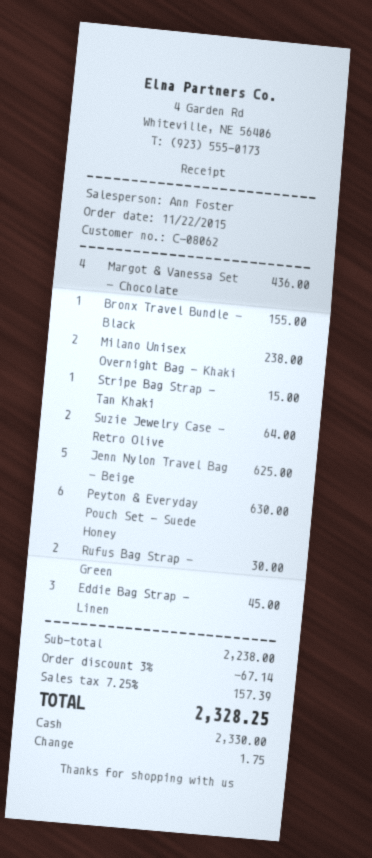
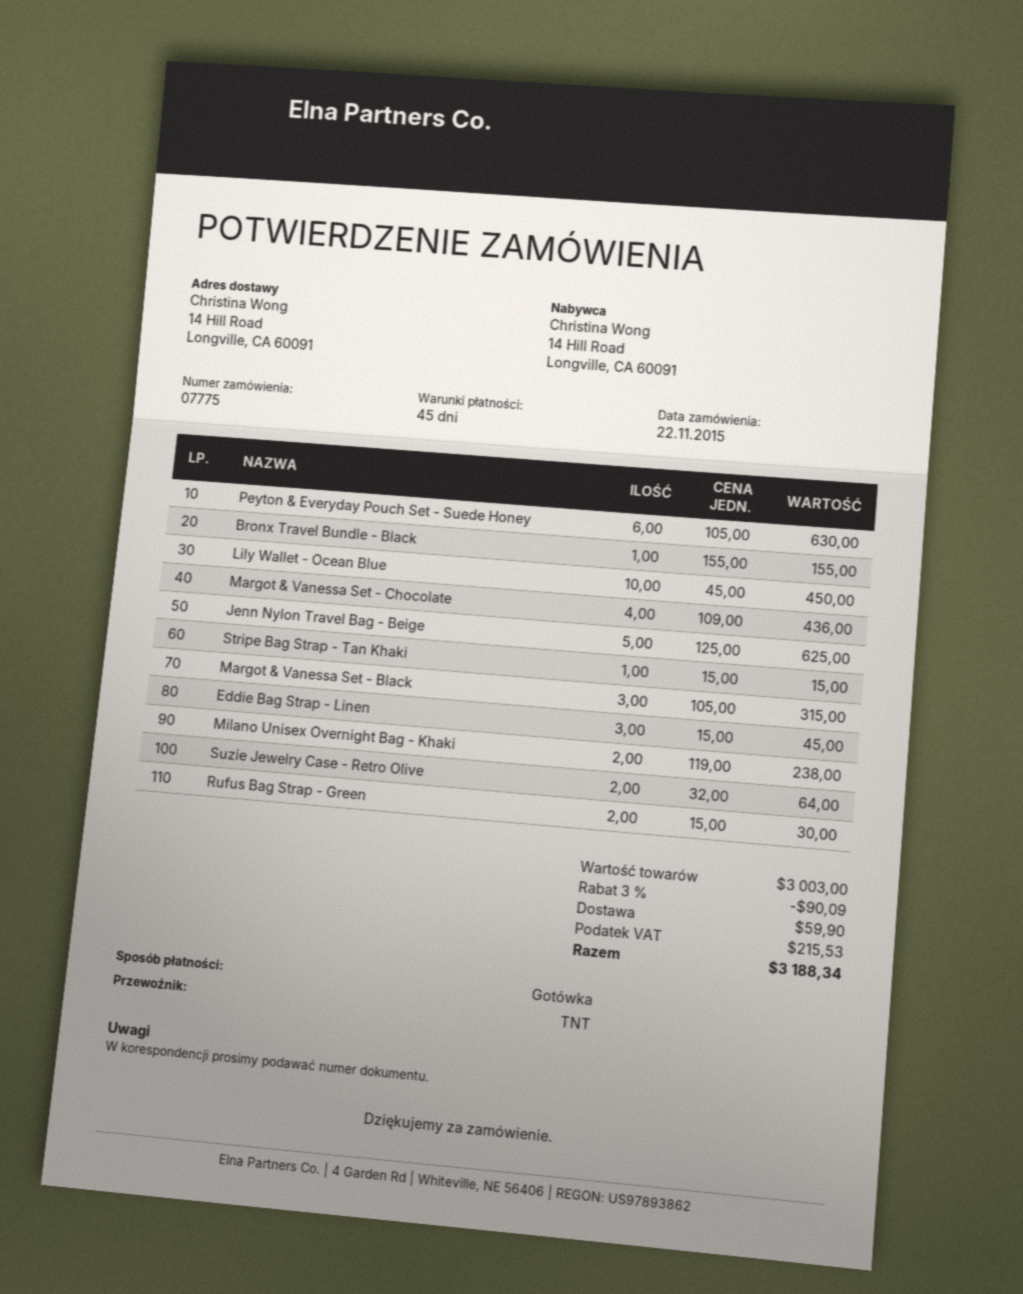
Lily Wallet - Ocean Blue: none -> 10 for 450.00
Margot & Vanessa Set - Black: none -> 3 for 315.00
subtotal: 2238.00 -> 3003.00
discount: 3% = 67.14 -> 3% = 90.09
shipping: none -> 59.90
tax: 157.39 -> 215.53
total: 2328.25 -> 3188.34

